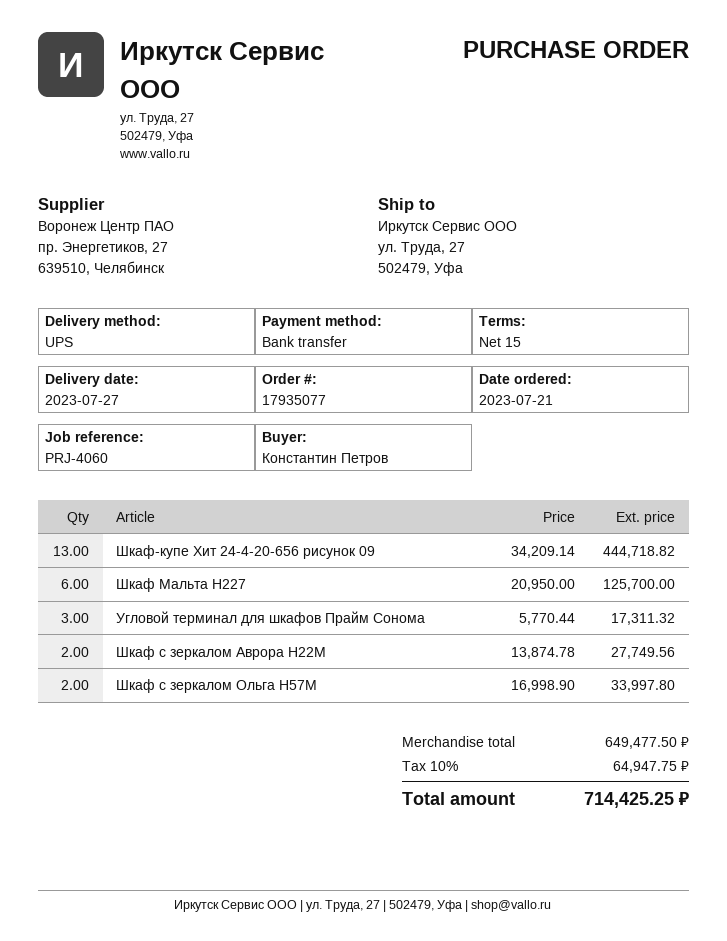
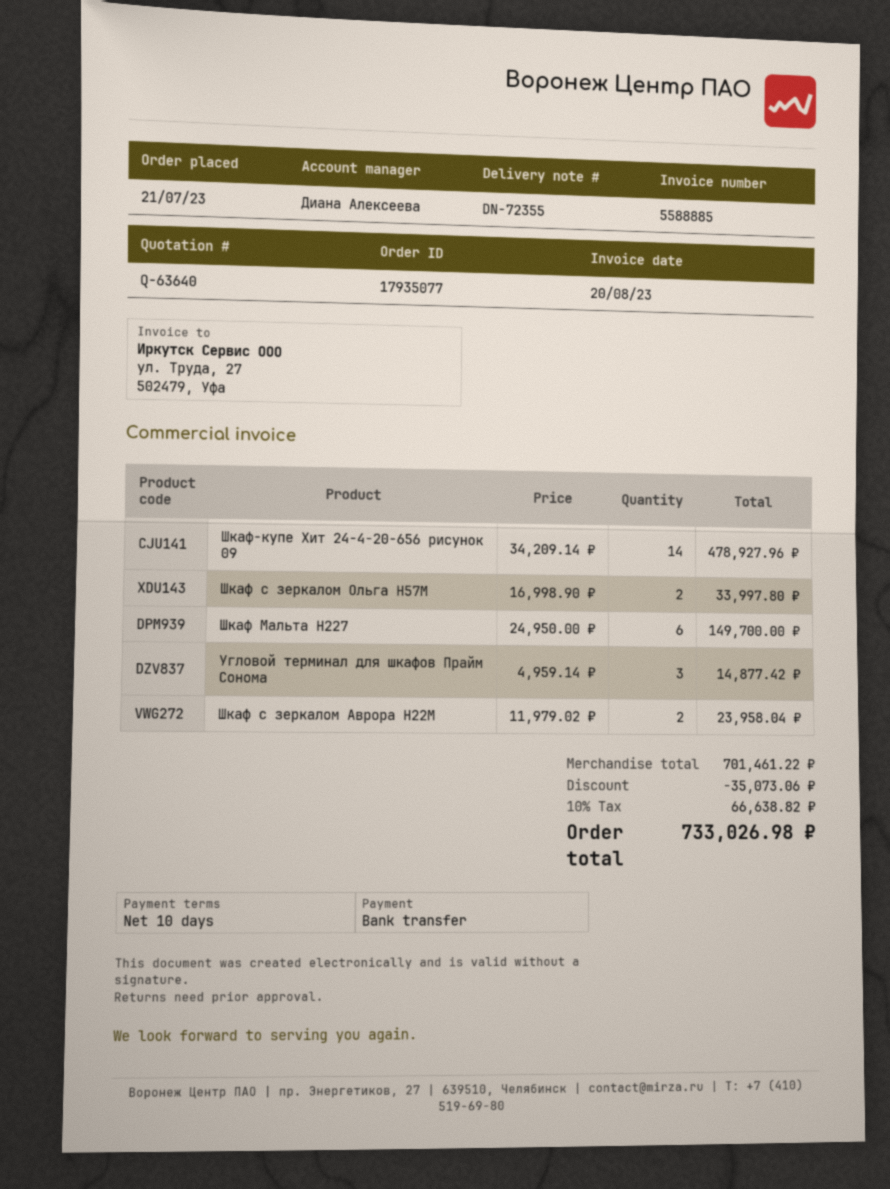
payment terms: 15 days -> 10 days
Шкаф-купе Хит 24-4-20-656 рисунок 09: 13 x 34209.14 = 444718.82 -> 14 x 34209.14 = 478927.96
Шкаф Мальта H227: 6 x 20950.00 = 125700.00 -> 6 x 24950.00 = 149700.00
Угловой терминал для шкафов Прайм Сонома: 3 x 5770.44 = 17311.32 -> 3 x 4959.14 = 14877.42
Шкаф с зеркалом Аврора H22M: 2 x 13874.78 = 27749.56 -> 2 x 11979.02 = 23958.04
subtotal: 649477.50 -> 701461.22
discount: none -> 35073.06
tax: 10% = 64947.75 -> 10% = 66638.82
total: 714425.25 -> 733026.98

